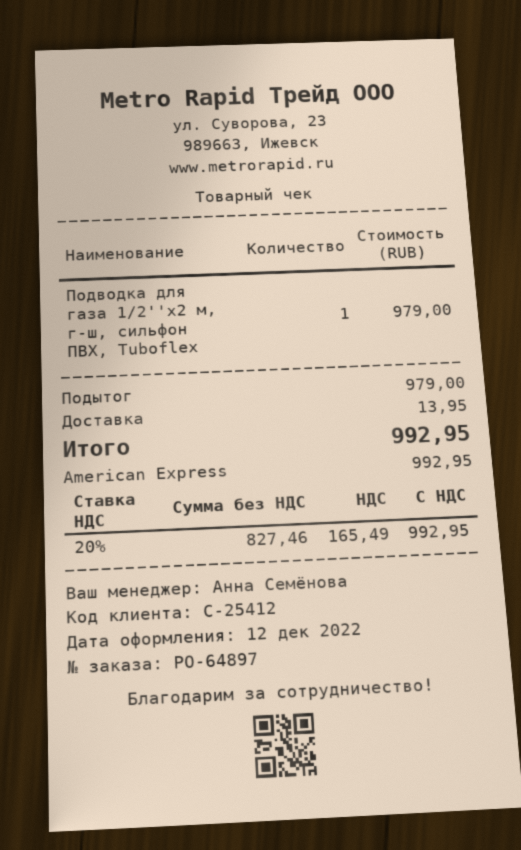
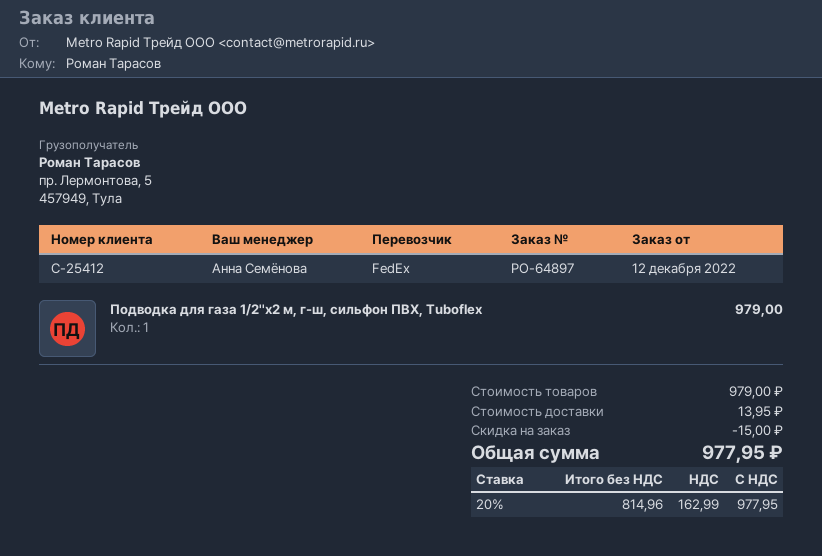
discount: none -> 15.00
net: 827.46 -> 814.96
tax: 20% = 165.49 -> 20% = 162.99
total: 992.95 -> 977.95

